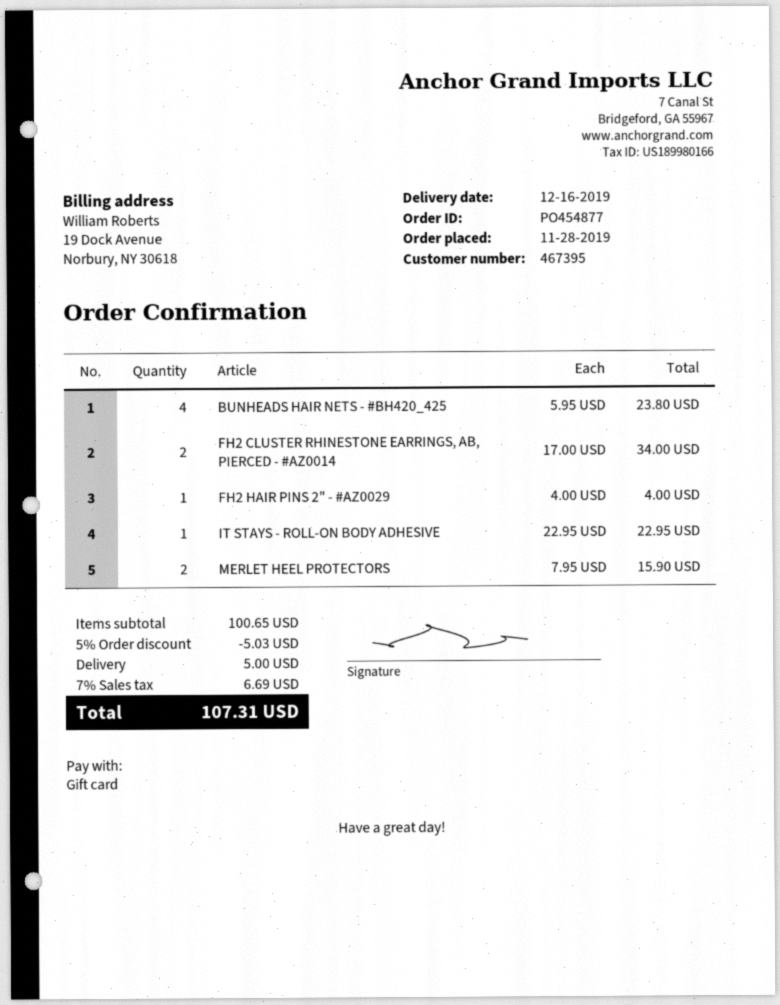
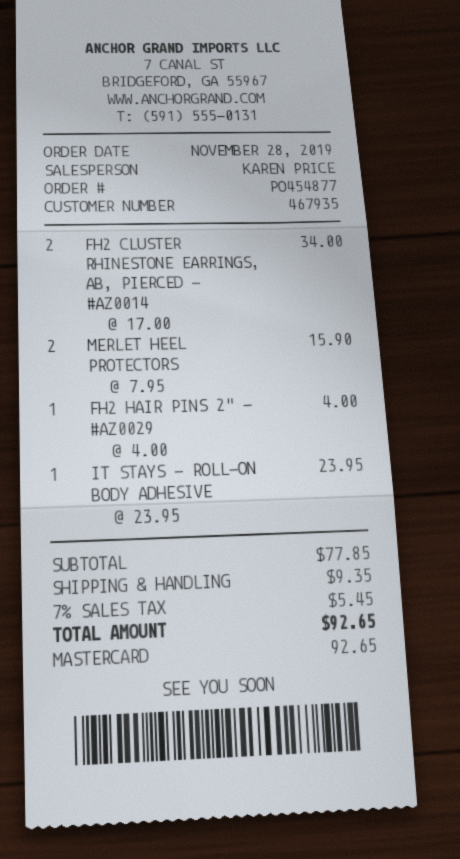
customer number: 467395 -> 467935
payment method: gift card -> Mastercard
BUNHEADS HAIR NETS - #BH420_425: 4 x 5.95 = 23.80 -> none
IT STAYS - ROLL-ON BODY ADHESIVE: 1 x 22.95 = 22.95 -> 1 x 23.95 = 23.95
subtotal: 100.65 -> 77.85
discount: 5% = 5.03 -> none
shipping: 5.00 -> 9.35
tax: 7% = 6.69 -> 7% = 5.45
total: 107.31 -> 92.65

